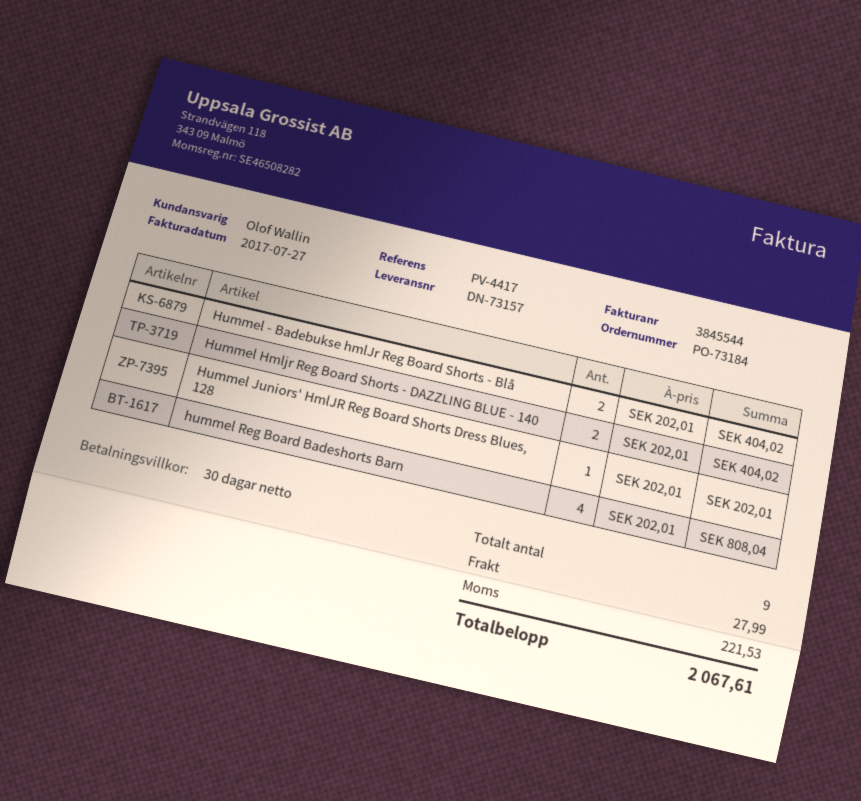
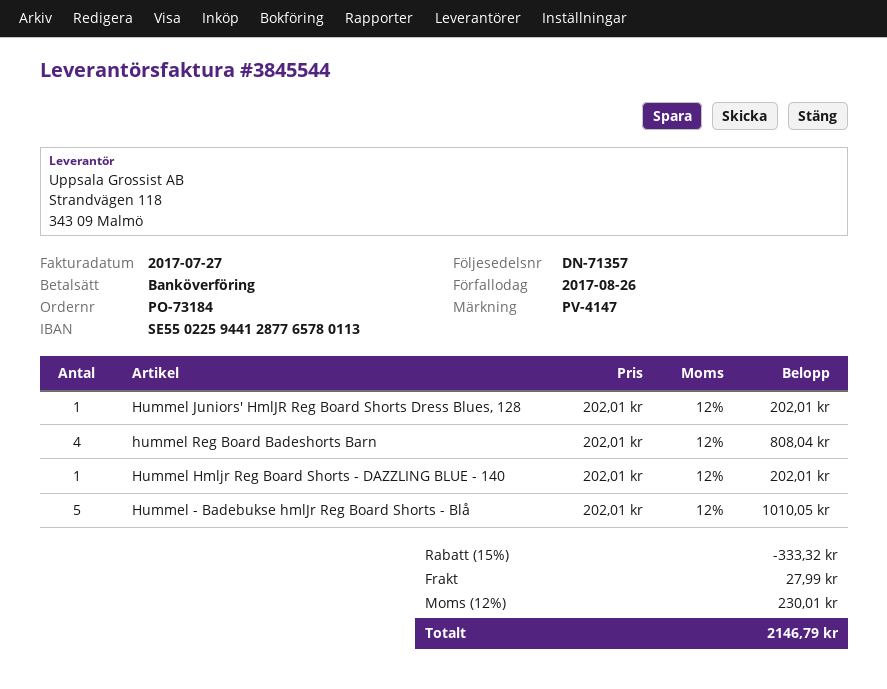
delivery note number: DN-73157 -> DN-71357
reference: PV-4417 -> PV-4147
Hummel - Badebukse hmlJr Reg Board Shorts - Blå: 2 x 202.01 = 404.02 -> 5 x 202.01 = 1010.05
Hummel Hmljr Reg Board Shorts - DAZZLING BLUE - 140: 2 x 202.01 = 404.02 -> 1 x 202.01 = 202.01
discount: none -> 15% = 333.32
tax: 221.53 -> 230.01
total: 2067.61 -> 2146.79

